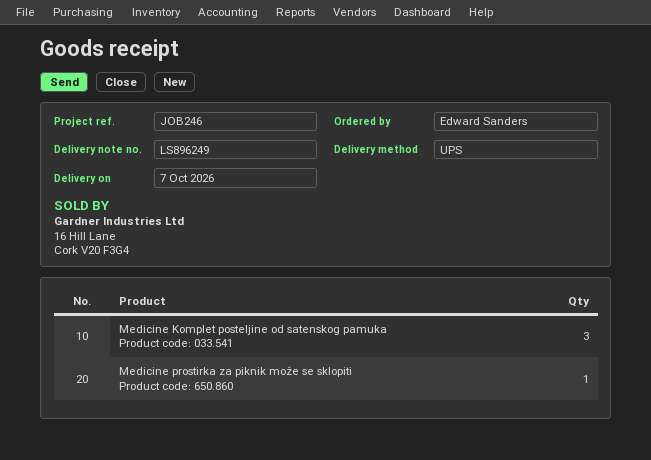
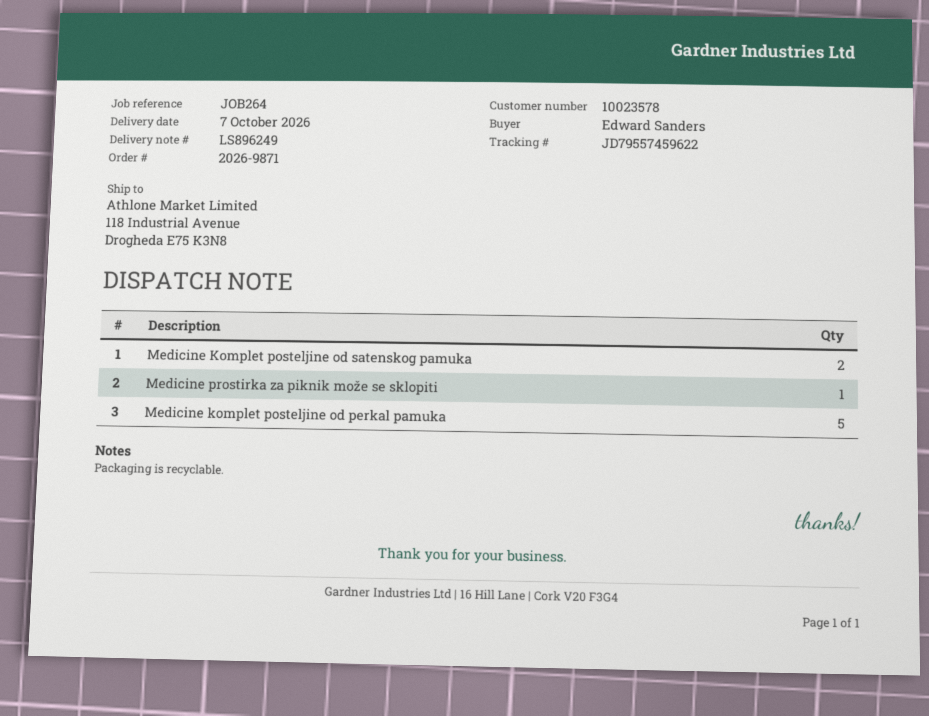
reference: JOB246 -> JOB264
Medicine Komplet posteljine od satenskog pamuka: 3 -> 2
Medicine komplet posteljine od perkal pamuka: none -> 5

